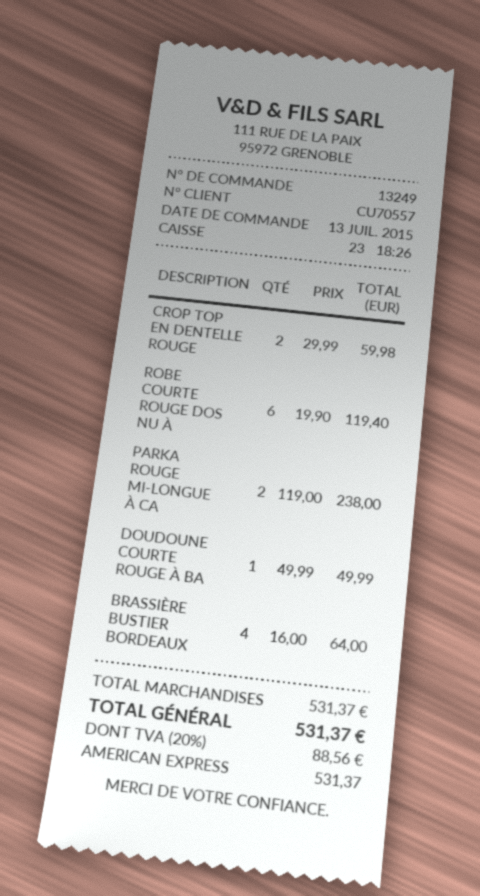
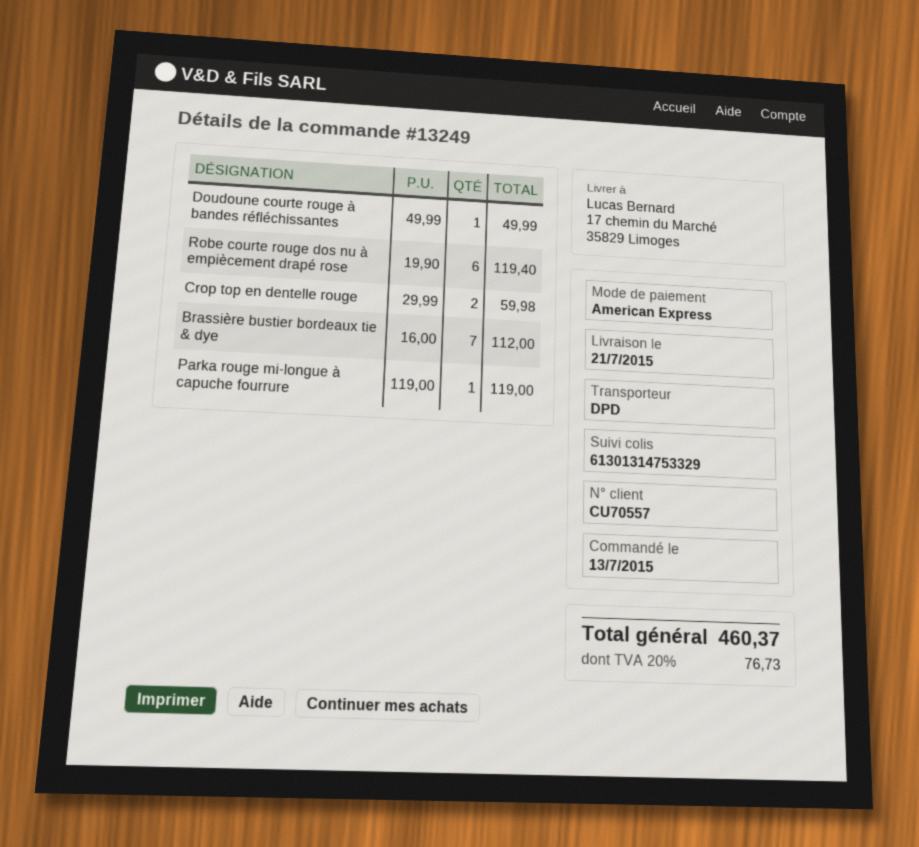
PARKA ROUGE MI-LONGUE À CA: 2 x 119.00 = 238.00 -> 1 x 119.00 = 119.00
BRASSIÈRE BUSTIER BORDEAUX: 4 x 16.00 = 64.00 -> 7 x 16.00 = 112.00
tax: 20% = 88.56 -> 20% = 76.73
total: 531.37 -> 460.37

